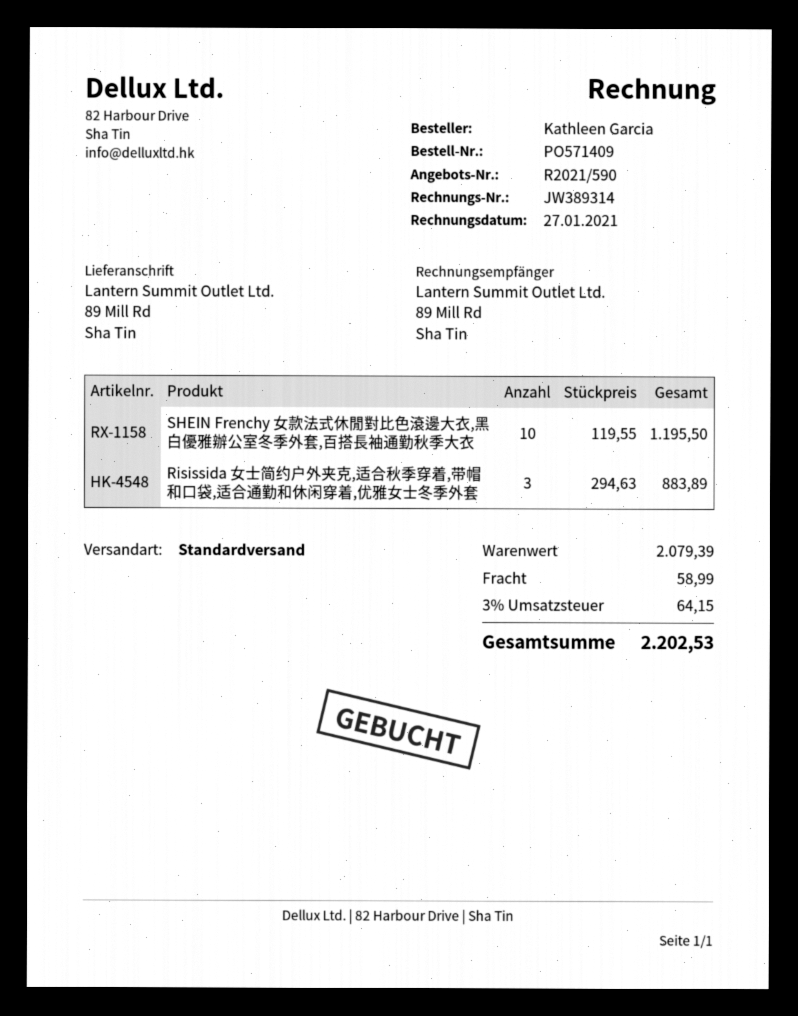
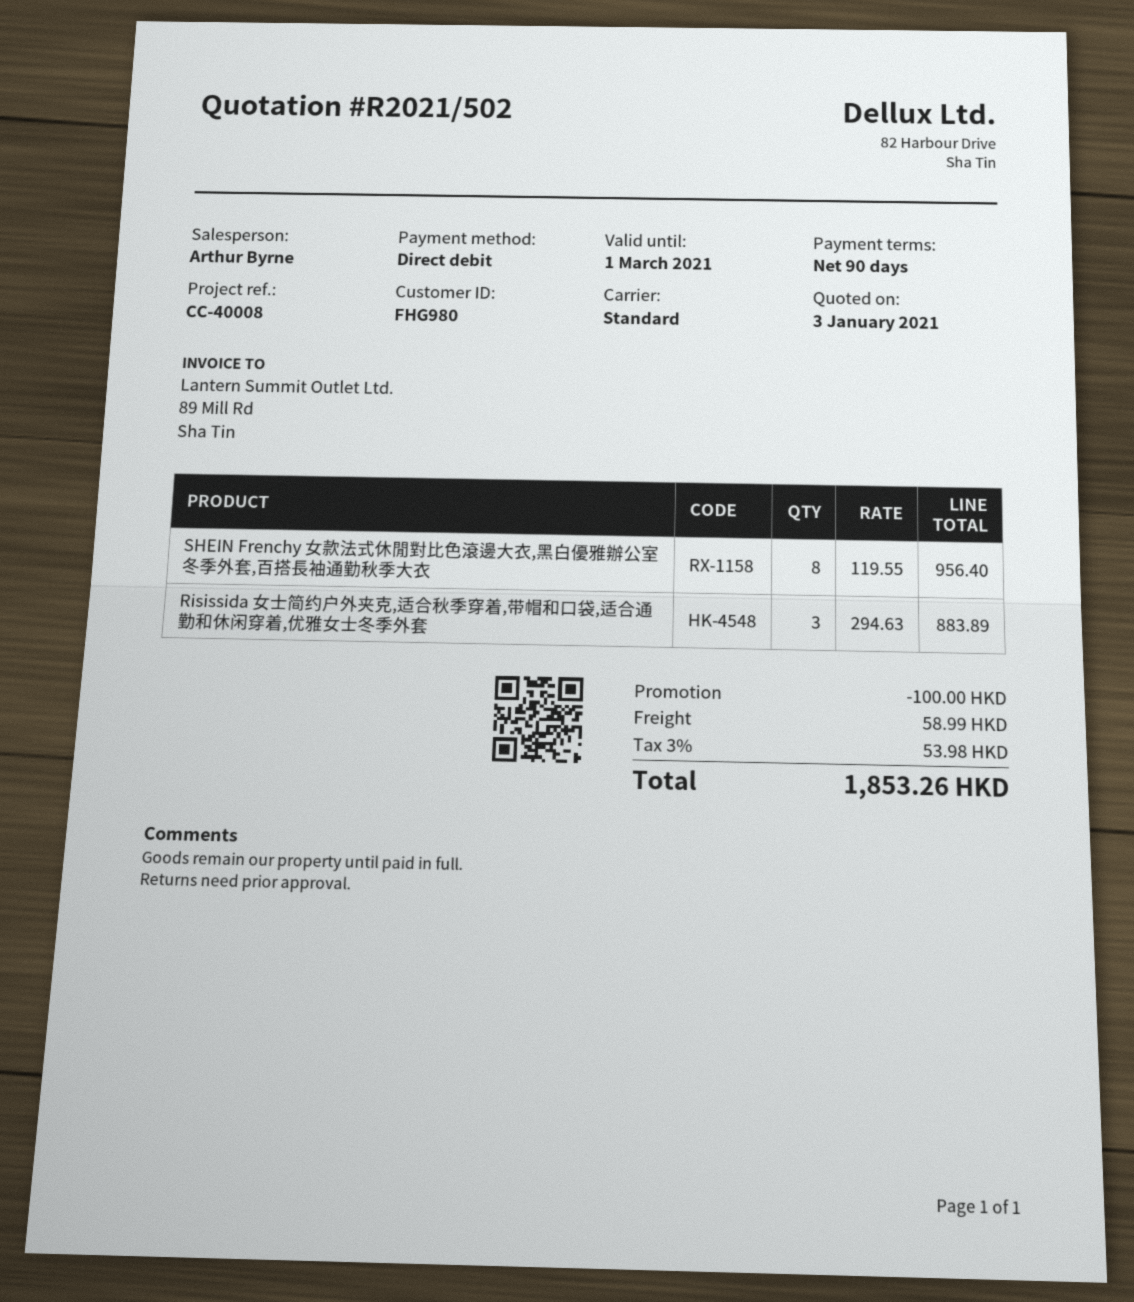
quote number: R2021/590 -> R2021/502
SHEIN Frenchy 女款法式休閒對比色滾邊大衣,黑白優雅辦公室冬季外套,百搭長袖通勤秋季大衣: 10 x 119.55 = 1195.50 -> 8 x 119.55 = 956.40
discount: none -> 100.00
tax: 3% = 64.15 -> 3% = 53.98
total: 2202.53 -> 1853.26

